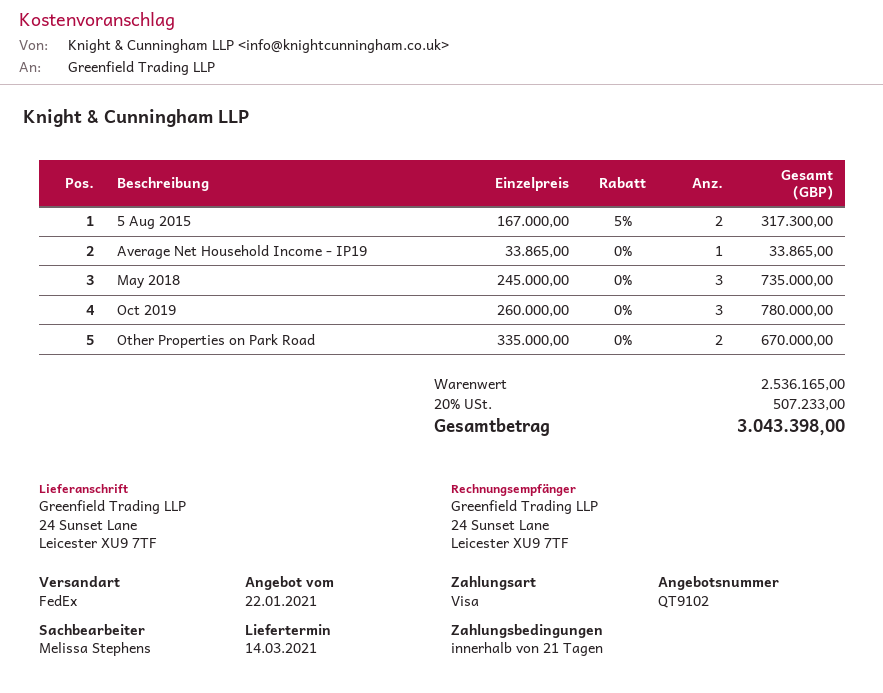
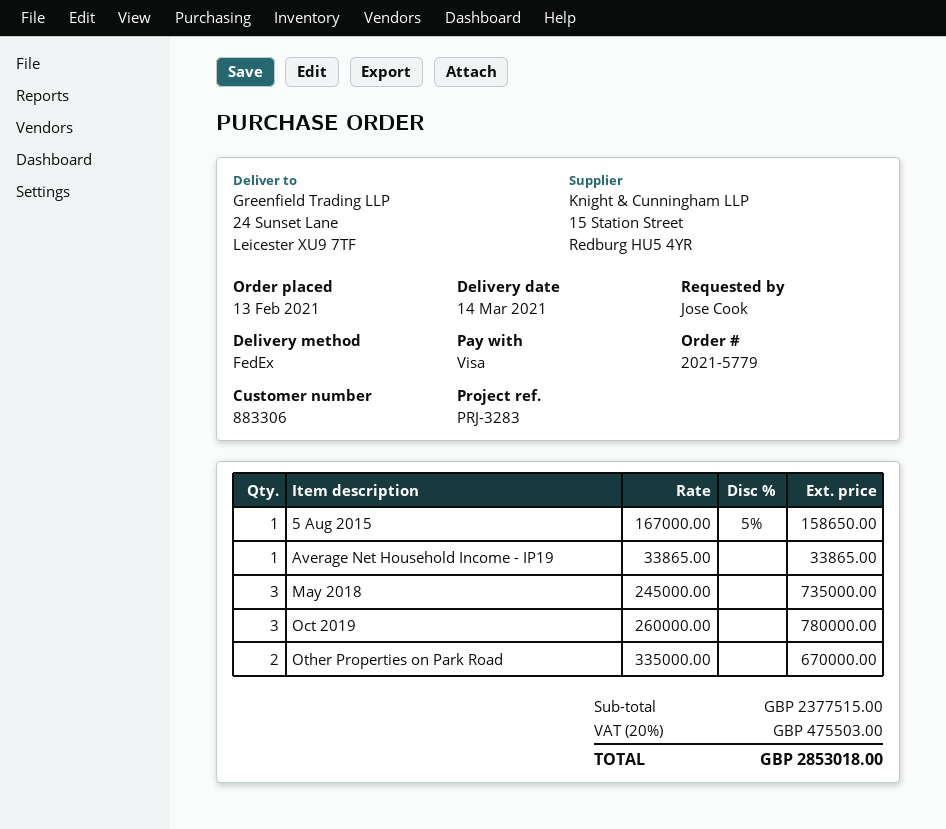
5 Aug 2015: 2 x 167000.00 - 5% = 317300.00 -> 1 x 167000.00 - 5% = 158650.00
subtotal: 2536165.00 -> 2377515.00
tax: 20% = 507233.00 -> 20% = 475503.00
total: 3043398.00 -> 2853018.00

